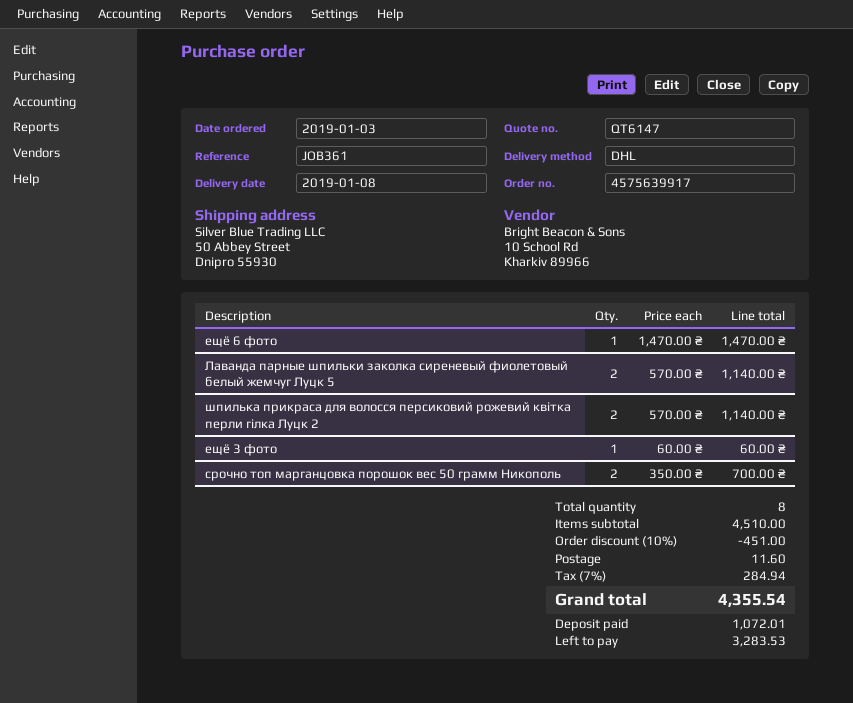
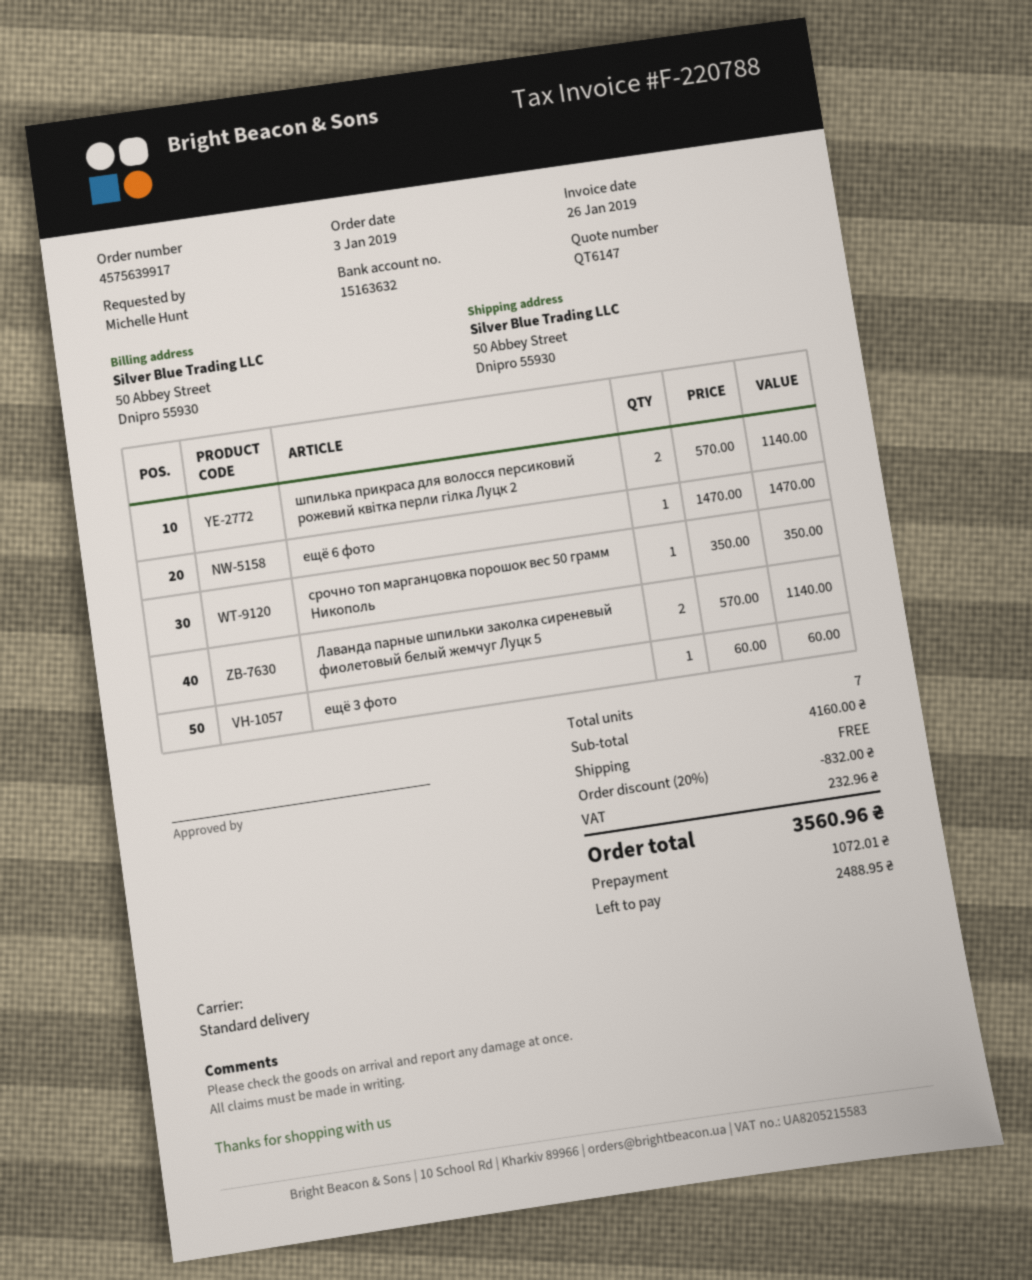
shipping method: DHL -> standard
срочно топ марганцовка порошок вес 50 грамм Никополь: 2 x 350.00 = 700.00 -> 1 x 350.00 = 350.00
total quantity: 8 -> 7
subtotal: 4510.00 -> 4160.00
discount: 10% = 451.00 -> 20% = 832.00
shipping: 11.60 -> 0.00
tax: 284.94 -> 232.96
total: 4355.54 -> 3560.96
balance: 3283.53 -> 2488.95

